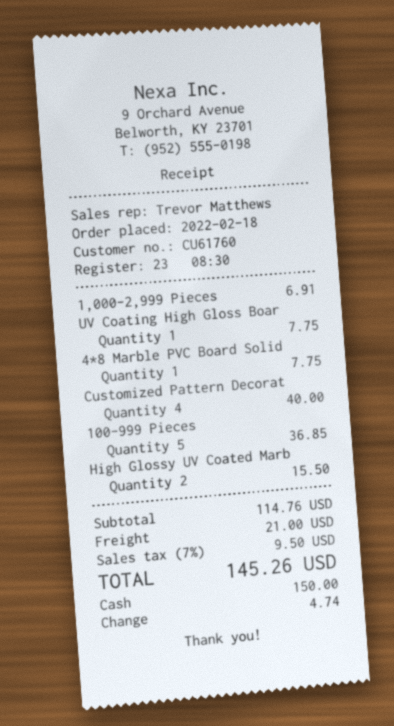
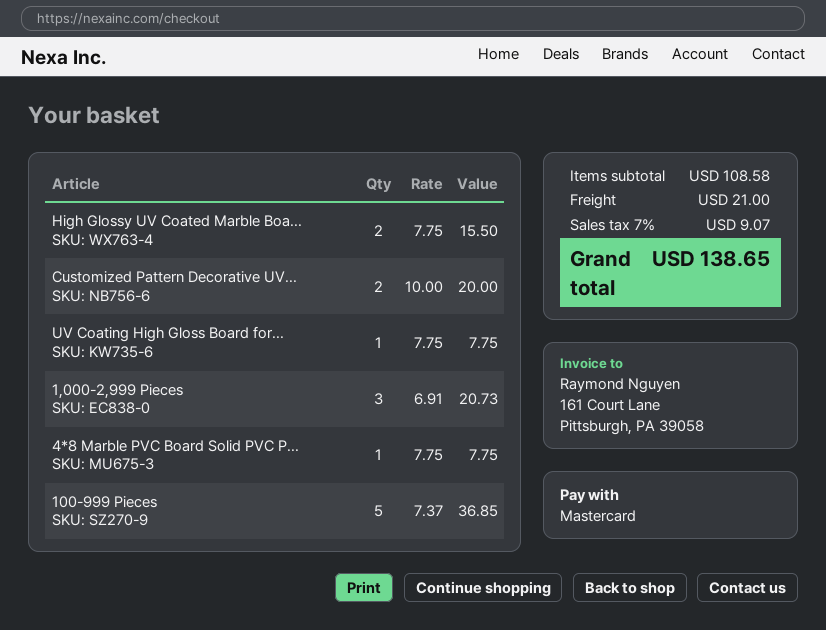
payment method: cash -> Mastercard
1,000-2,999 Pieces: 1 for 6.91 -> 3 for 20.73
Customized Pattern Decorat: 4 for 40.00 -> 2 for 20.00
subtotal: 114.76 -> 108.58
tax: 7% = 9.50 -> 7% = 9.07
total: 145.26 -> 138.65

